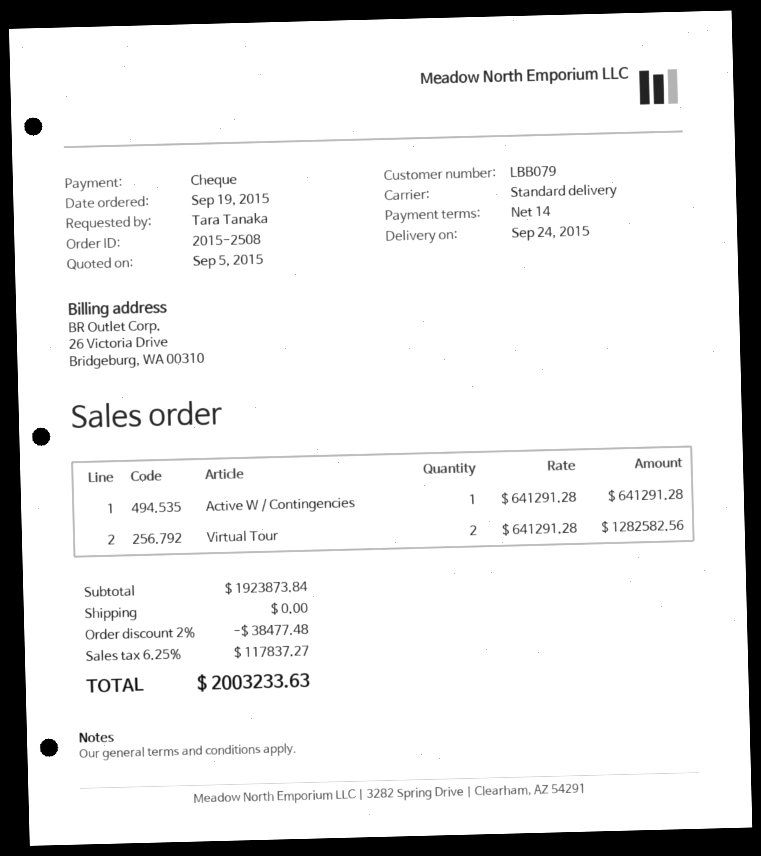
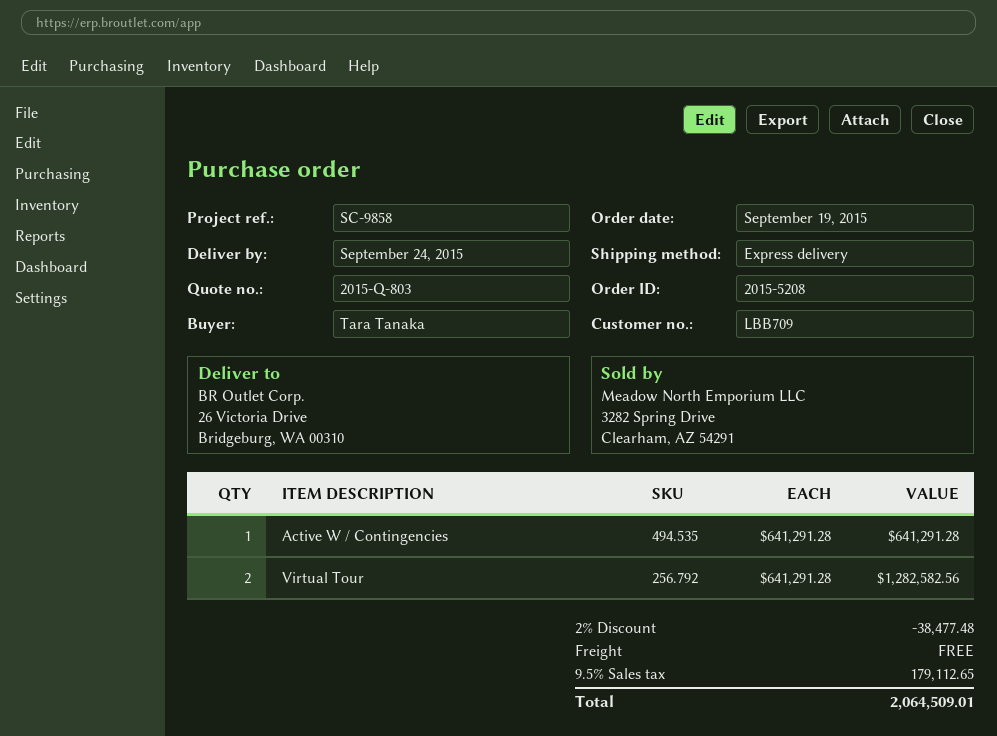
order number: 2015-2508 -> 2015-5208
customer number: LBB079 -> LBB709
shipping method: standard -> express
tax: 6.25% = 117837.27 -> 9.5% = 179112.65
total: 2003233.63 -> 2064509.01

